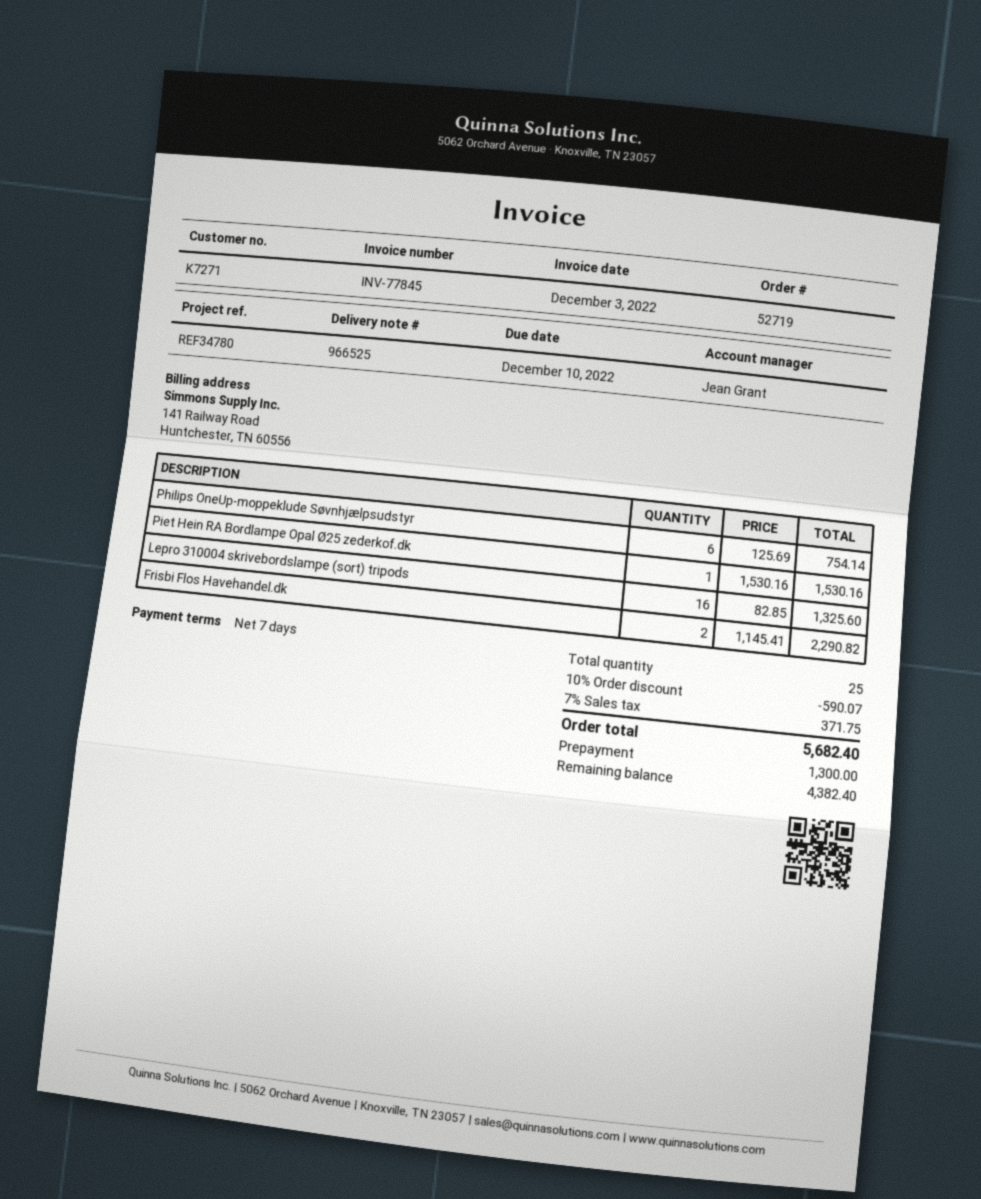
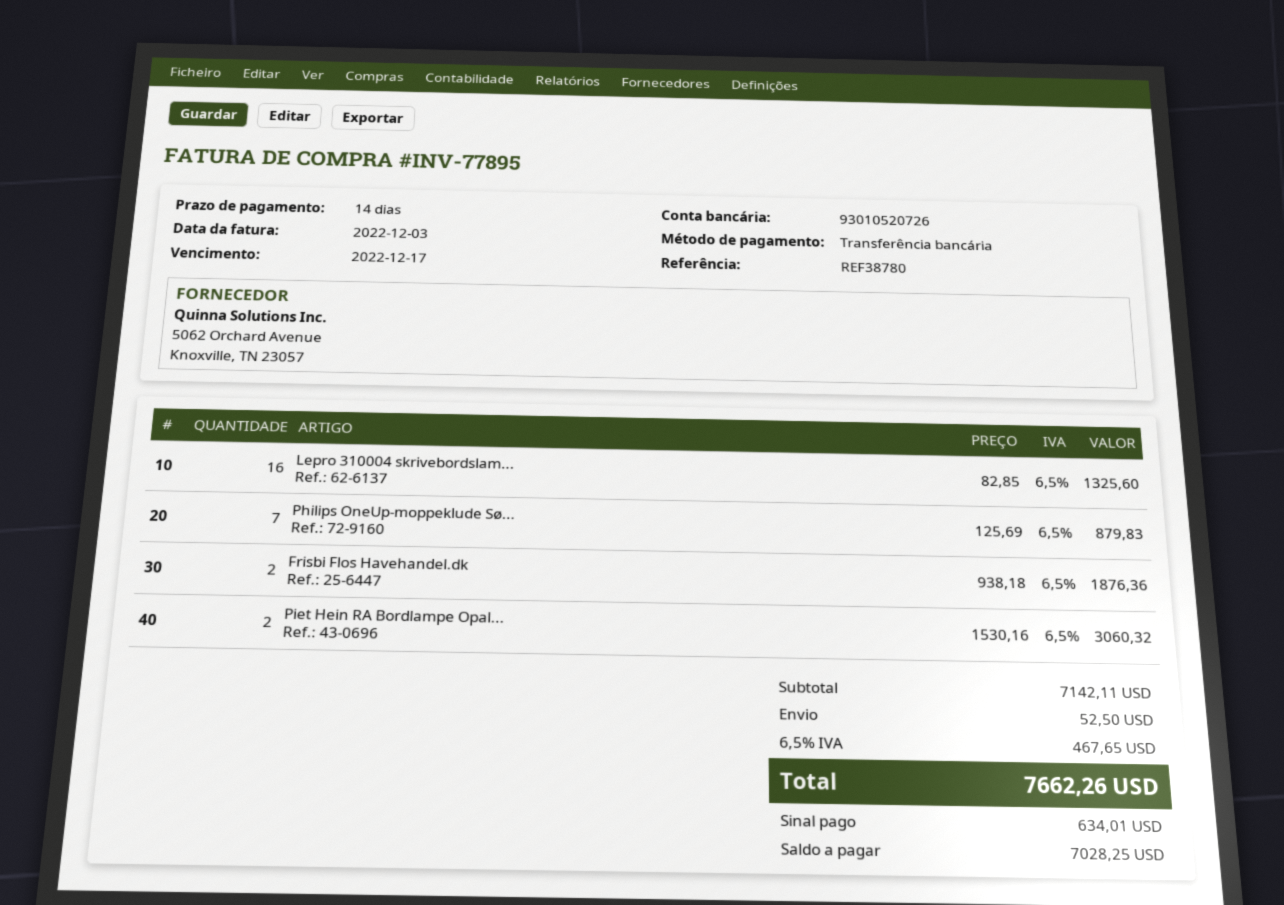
invoice number: INV-77845 -> INV-77895
payment terms: 7 days -> 14 days
due date: 2022-12-10 -> 2022-12-17
reference: REF34780 -> REF38780
Philips OneUp-moppeklude Søvnhjælpsudstyr: 6 x 125.69 = 754.14 -> 7 x 125.69 = 879.83
Piet Hein RA Bordlampe Opal Ø25 zederkof.dk: 1 x 1530.16 = 1530.16 -> 2 x 1530.16 = 3060.32
Frisbi Flos Havehandel.dk: 2 x 1145.41 = 2290.82 -> 2 x 938.18 = 1876.36
discount: 10% = 590.07 -> none
shipping: none -> 52.50
tax: 7% = 371.75 -> 6.5% = 467.65
total: 5682.40 -> 7662.26
deposit: 1300.00 -> 634.01
balance: 4382.40 -> 7028.25

